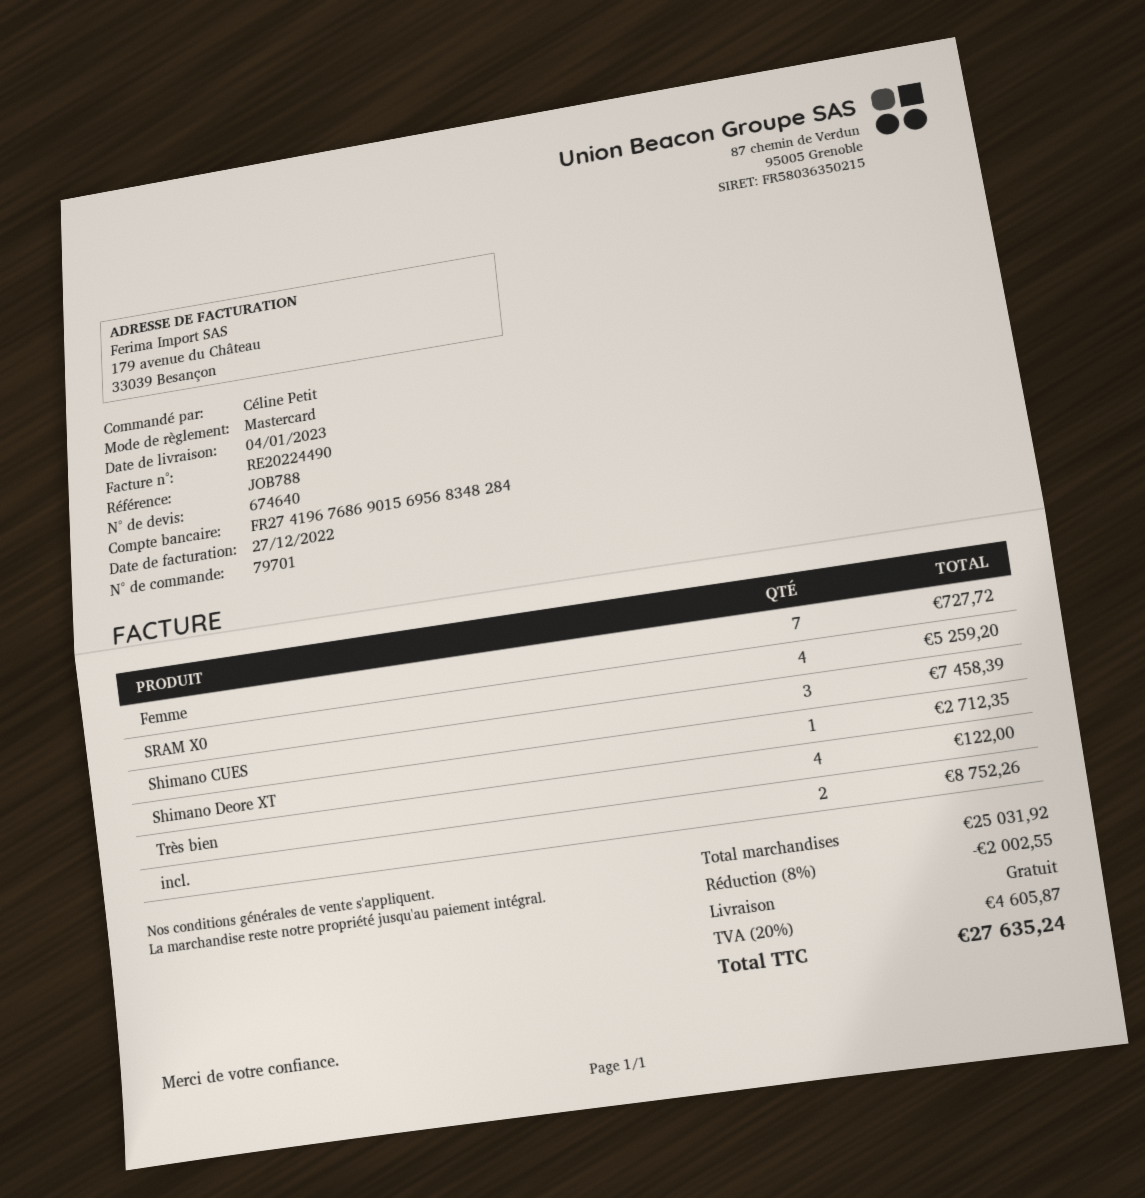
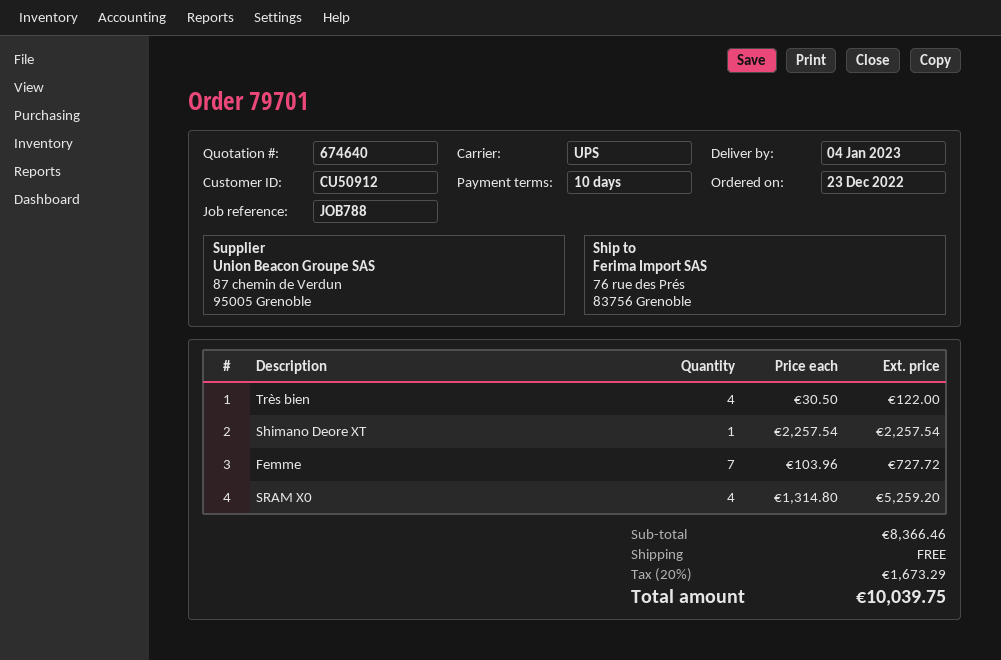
Shimano CUES: 3 for 7458.39 -> none
Shimano Deore XT: 1 for 2712.35 -> 1 for 2257.54
incl.: 2 for 8752.26 -> none
subtotal: 25031.92 -> 8366.46
discount: 8% = 2002.55 -> none
tax: 20% = 4605.87 -> 20% = 1673.29
total: 27635.24 -> 10039.75

